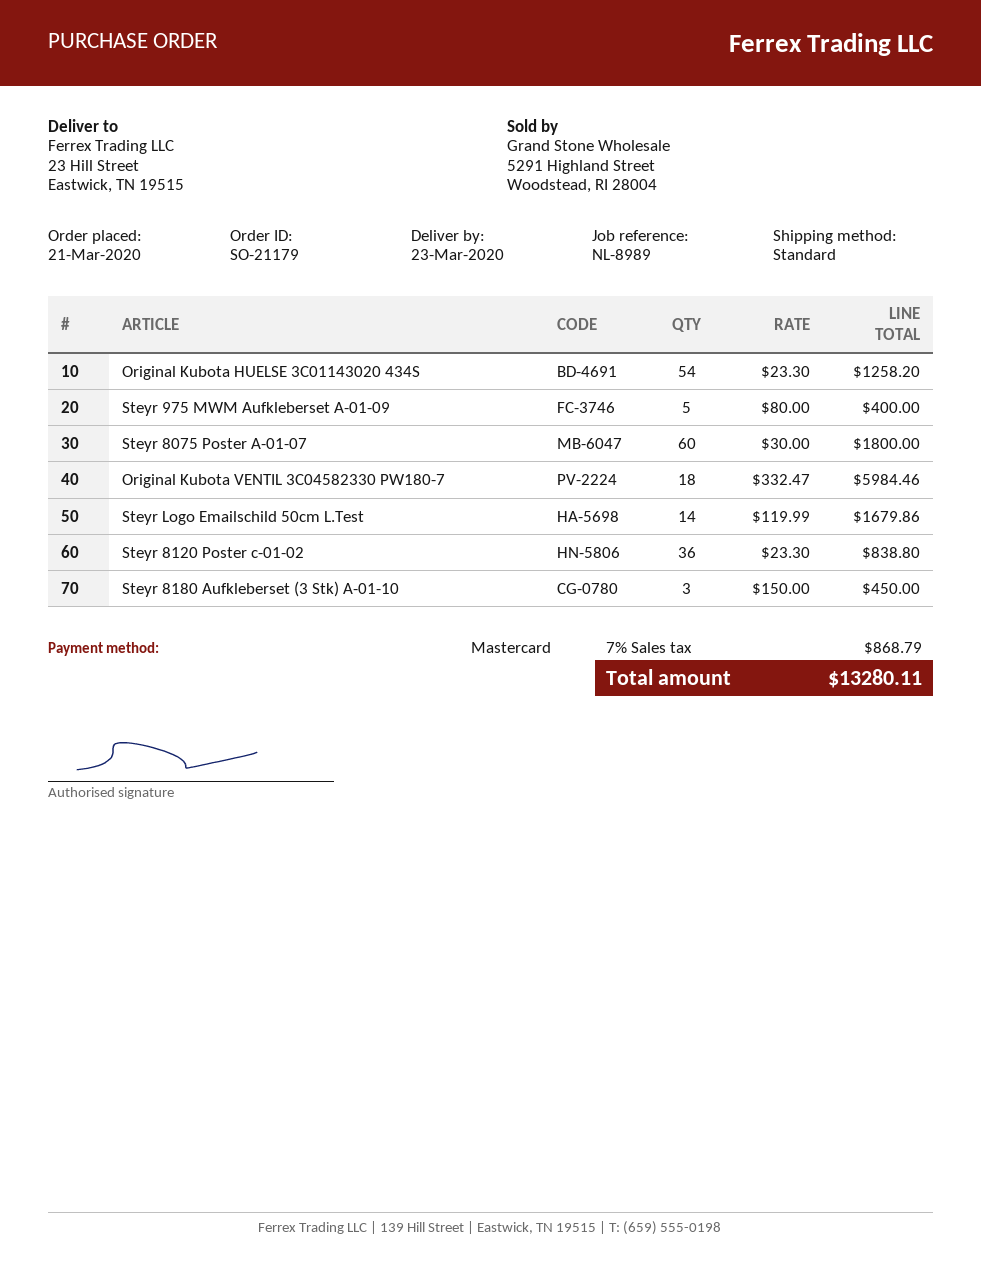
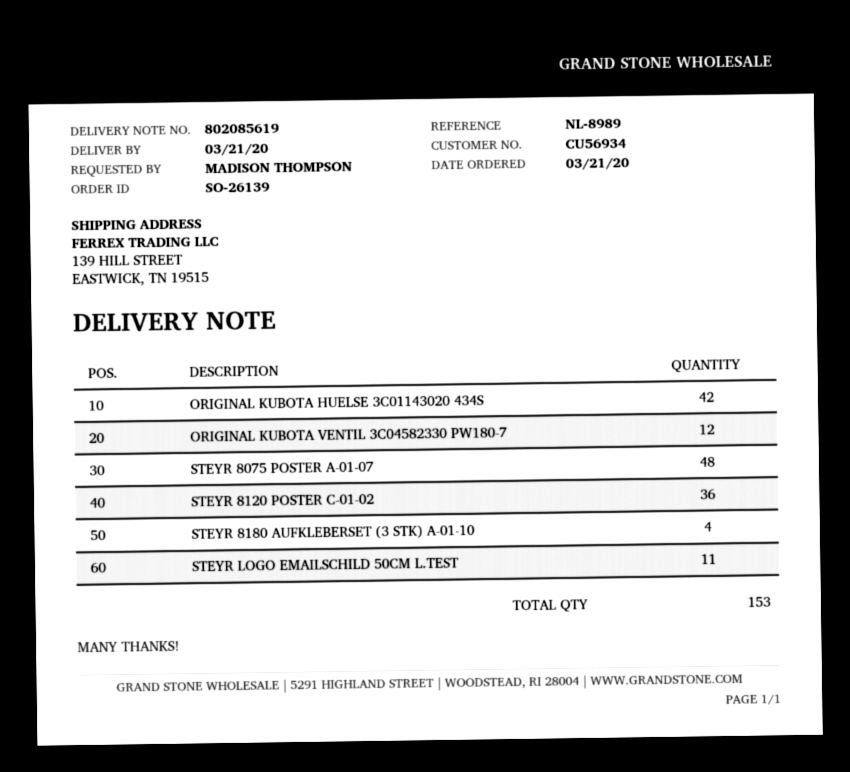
order number: SO-21179 -> SO-26139
delivery date: 2020-03-23 -> 2020-03-21
ship to: 23 Hill Street, Eastwick, TN 19515 -> 139 HILL STREET, EASTWICK, TN 19515
Original Kubota HUELSE 3C01143020 434S: 54 -> 42
Steyr 975 MWM Aufkleberset A-01-09: 5 -> none
Steyr 8075 Poster A-01-07: 60 -> 48
Original Kubota VENTIL 3C04582330 PW180-7: 18 -> 12
Steyr Logo Emailschild 50cm L.Test: 14 -> 11
Steyr 8180 Aufkleberset (3 Stk) A-01-10: 3 -> 4

